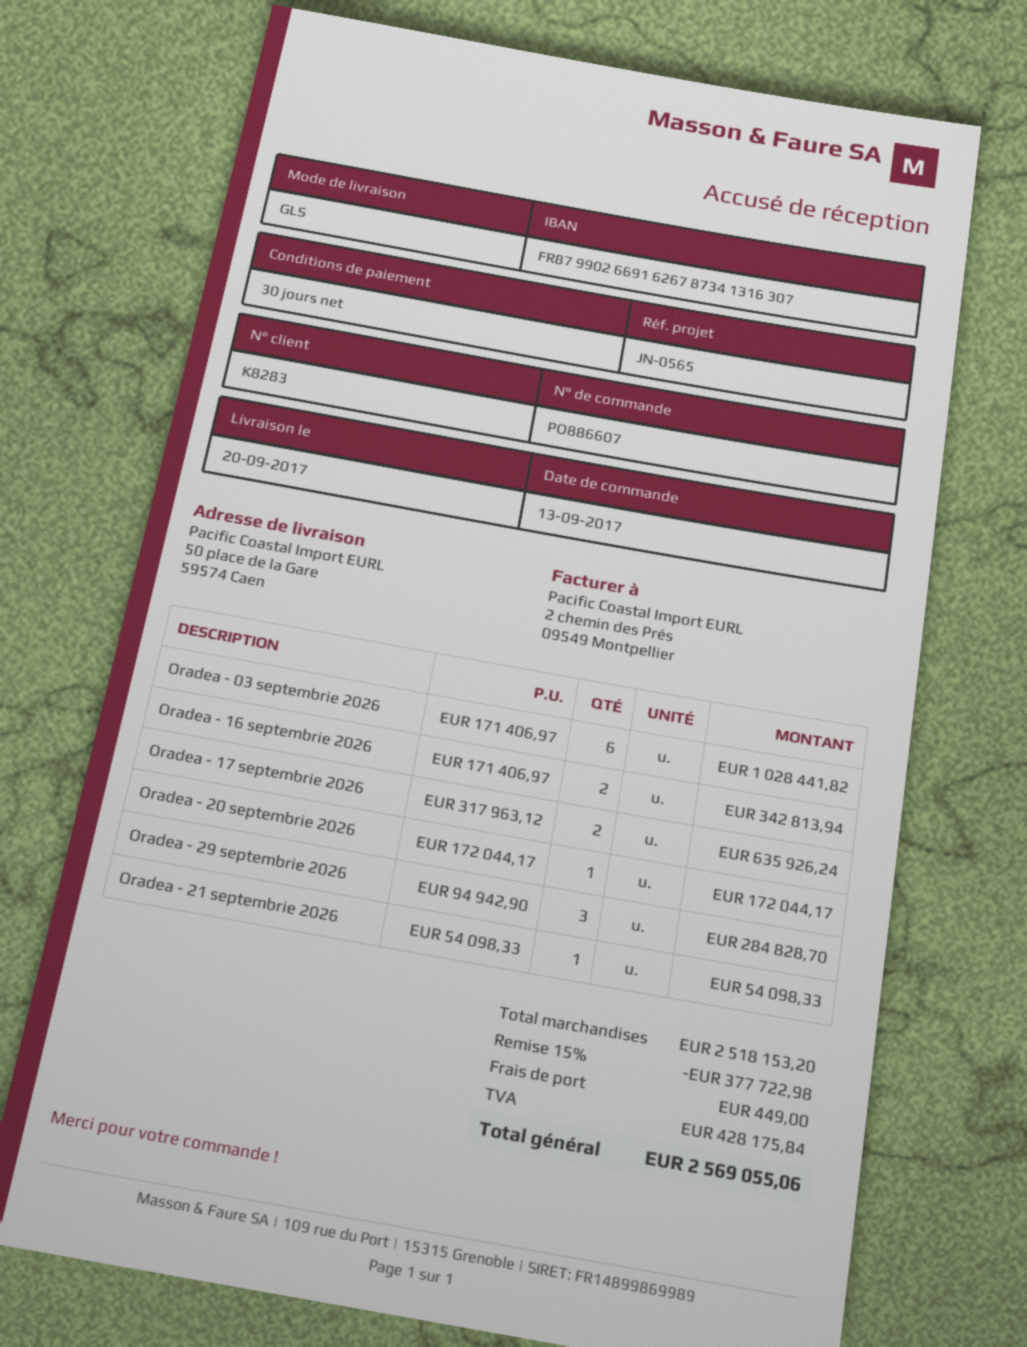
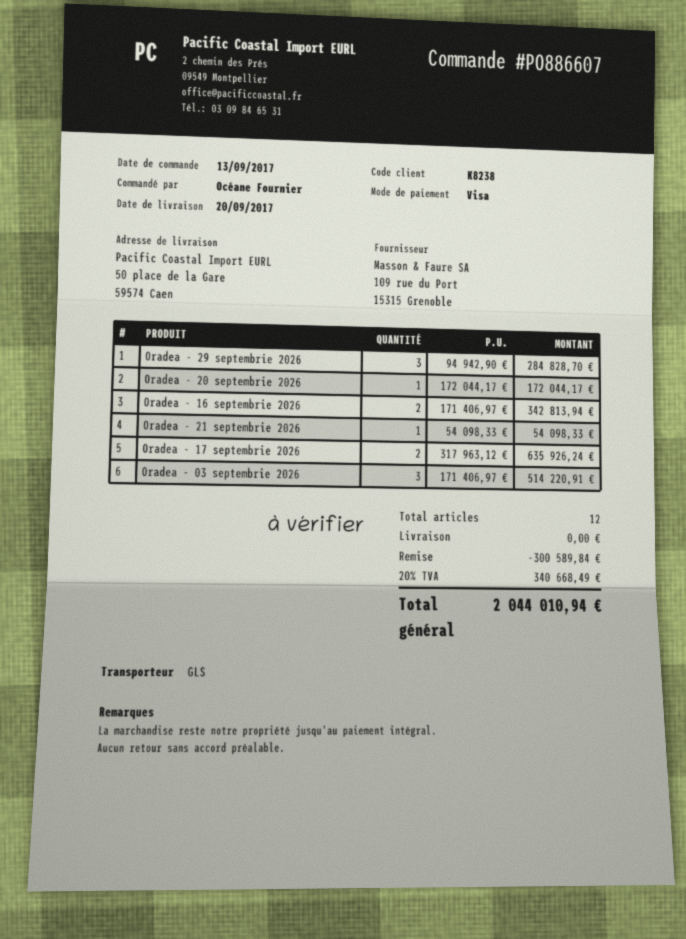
customer number: K8283 -> K8238
Oradea - 03 septembrie 2026: 6 x 171406.97 = 1028441.82 -> 3 x 171406.97 = 514220.91
discount: 377722.98 -> 300589.84
shipping: 449.00 -> 0.00
tax: 428175.84 -> 340668.49
total: 2569055.06 -> 2044010.94

